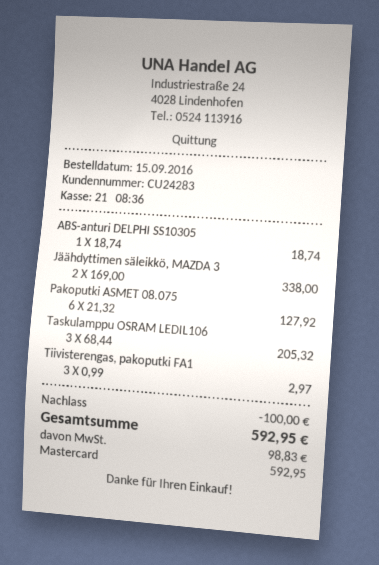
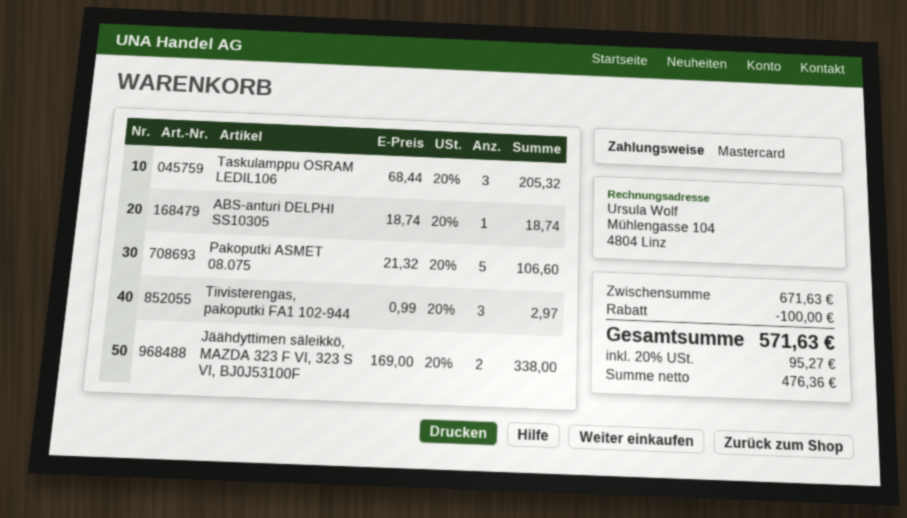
Pakoputki ASMET 08.075: 6 x 21.32 = 127.92 -> 5 x 21.32 = 106.60
tax: 98.83 -> 95.27
total: 592.95 -> 571.63

